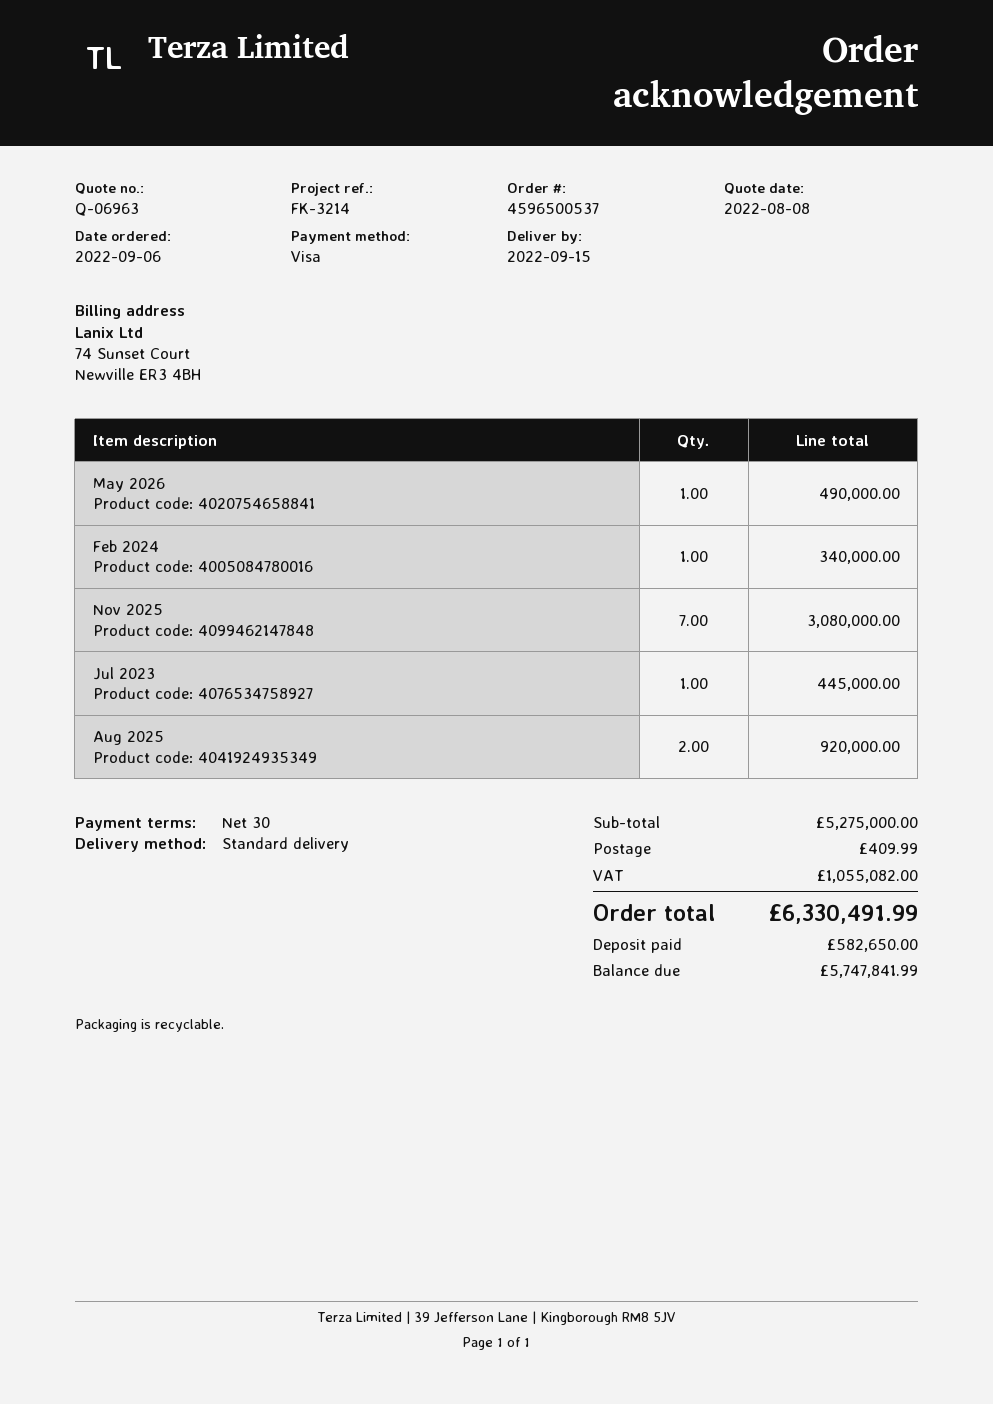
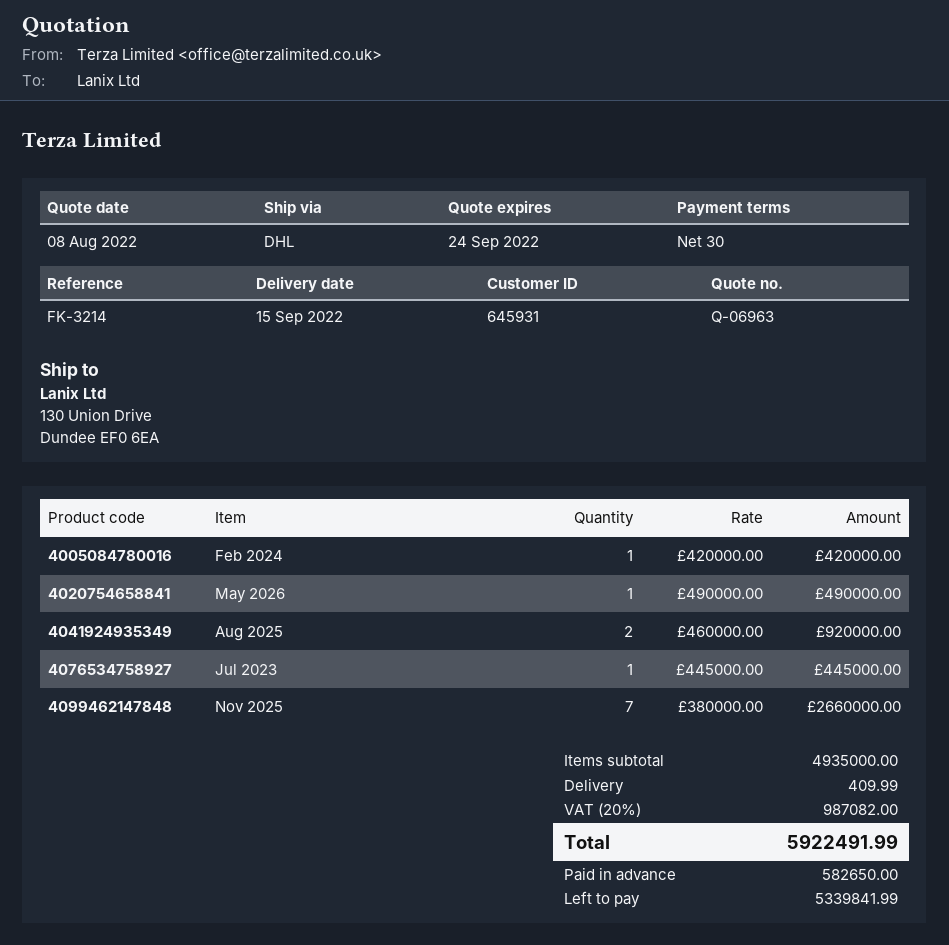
shipping method: standard -> DHL
Feb 2024: 1 for 340000.00 -> 1 for 420000.00
Nov 2025: 7 for 3080000.00 -> 7 for 2660000.00
subtotal: 5275000.00 -> 4935000.00
tax: 1055082.00 -> 987082.00
total: 6330491.99 -> 5922491.99
balance: 5747841.99 -> 5339841.99

